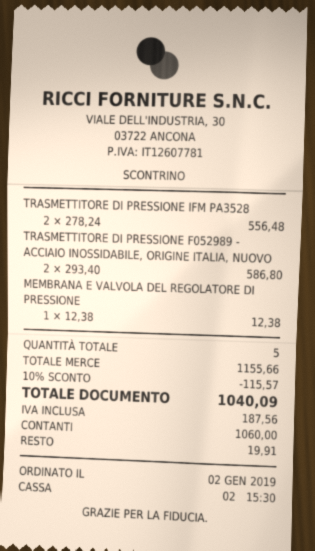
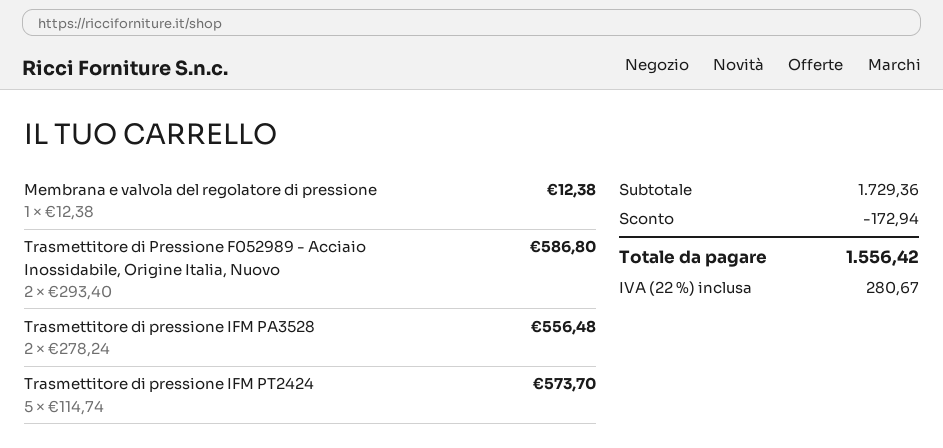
Trasmettitore di pressione IFM PT2424: none -> 5 x 114.74 = 573.70
subtotal: 1155.66 -> 1729.36
discount: 115.57 -> 172.94
tax: 187.56 -> 280.67
total: 1040.09 -> 1556.42

